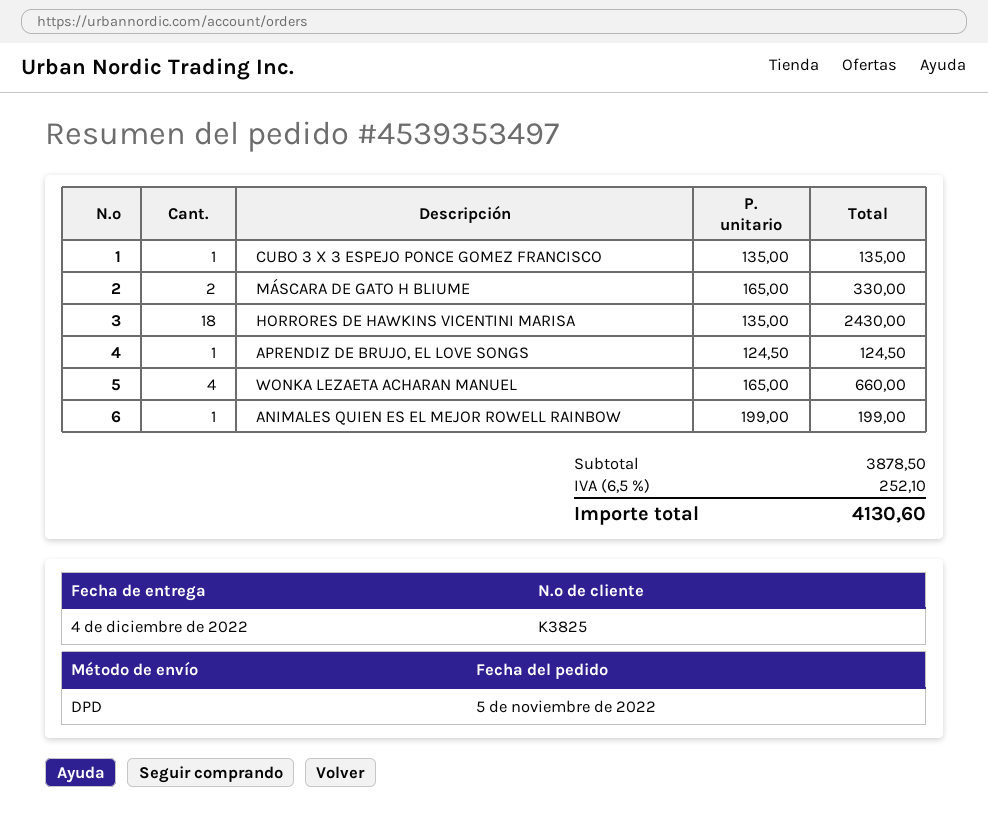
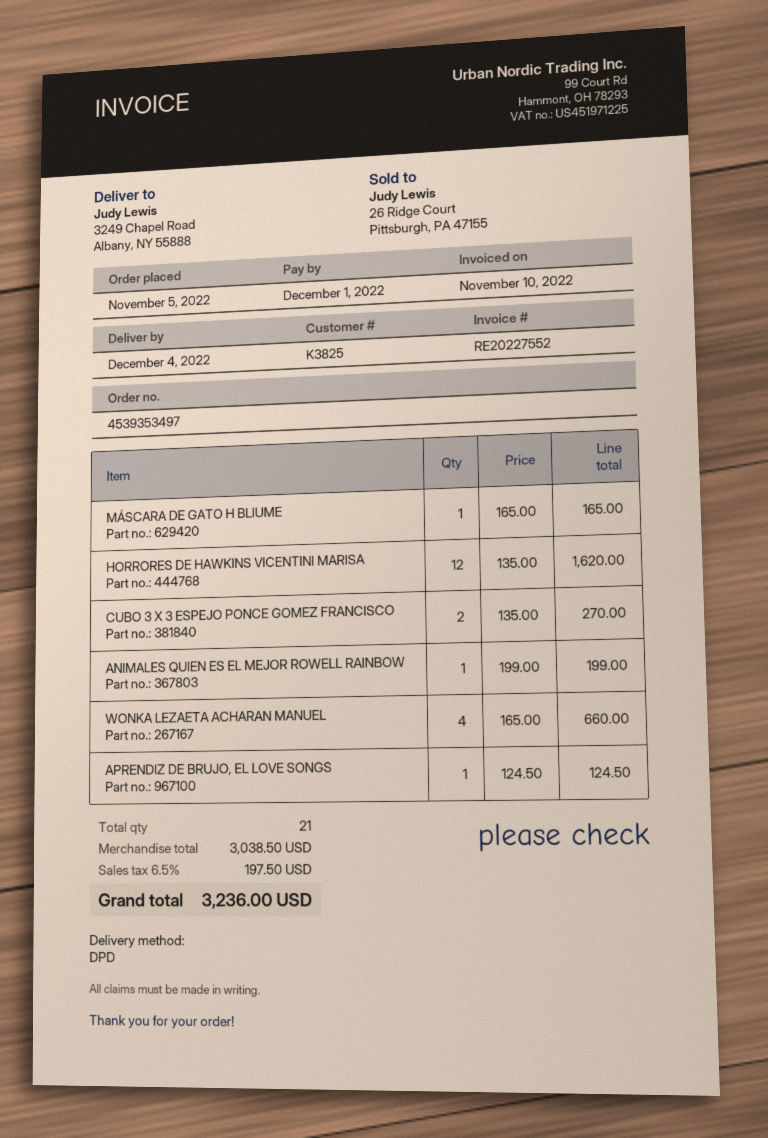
CUBO 3 X 3 ESPEJO PONCE GOMEZ FRANCISCO: 1 x 135.00 = 135.00 -> 2 x 135.00 = 270.00
MÁSCARA DE GATO H BLIUME: 2 x 165.00 = 330.00 -> 1 x 165.00 = 165.00
HORRORES DE HAWKINS VICENTINI MARISA: 18 x 135.00 = 2430.00 -> 12 x 135.00 = 1620.00
subtotal: 3878.50 -> 3038.50
tax: 6.5% = 252.10 -> 6.5% = 197.50
total: 4130.60 -> 3236.00

